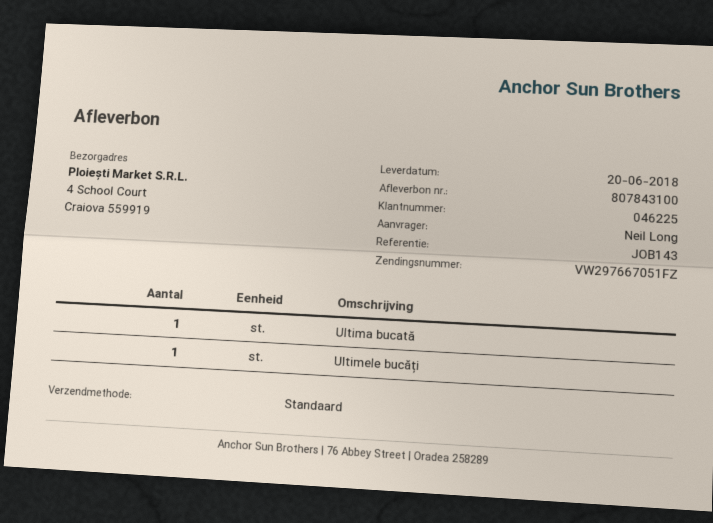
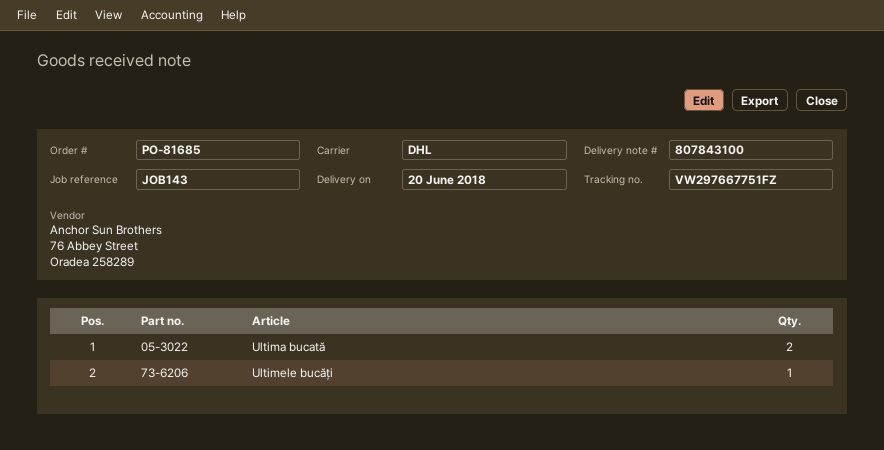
shipping method: standard -> DHL
tracking number: VW297667051FZ -> VW297667751FZ
Ultima bucată: 1 -> 2

